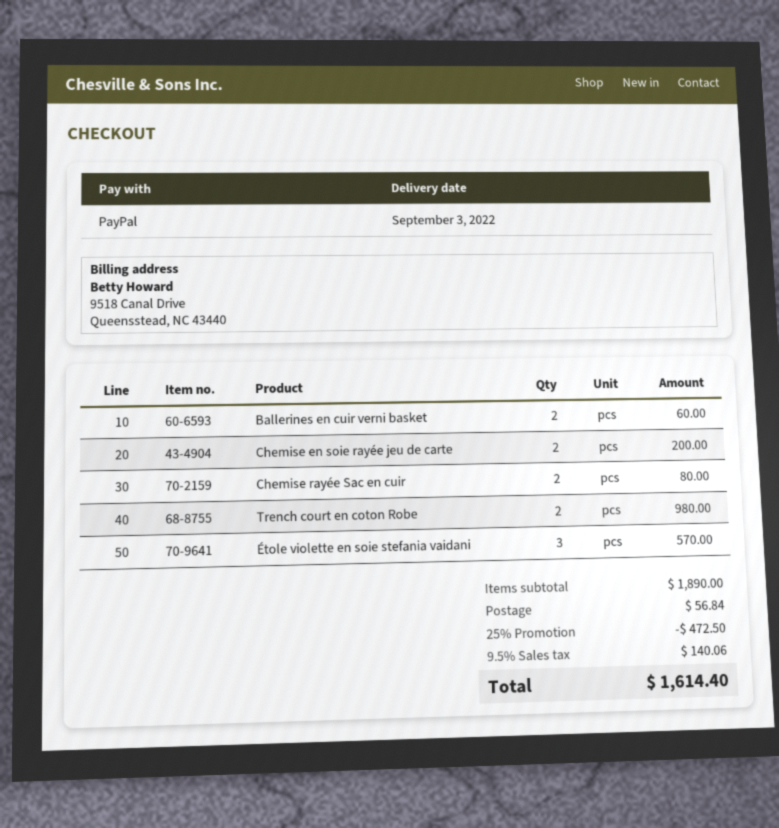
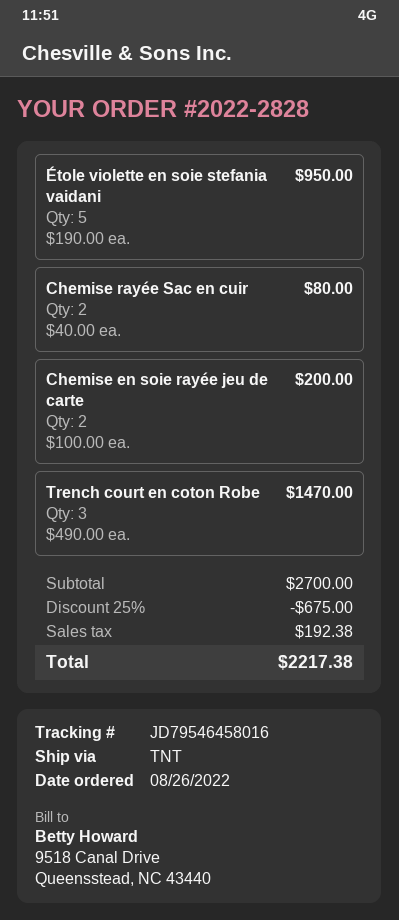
Ballerines en cuir verni basket: 2 for 60.00 -> none
Trench court en coton Robe: 2 for 980.00 -> 3 for 1470.00
Étole violette en soie stefania vaidani: 3 for 570.00 -> 5 for 950.00
subtotal: 1890.00 -> 2700.00
discount: 25% = 472.50 -> 25% = 675.00
shipping: 56.84 -> none
tax: 140.06 -> 192.38
total: 1614.40 -> 2217.38

